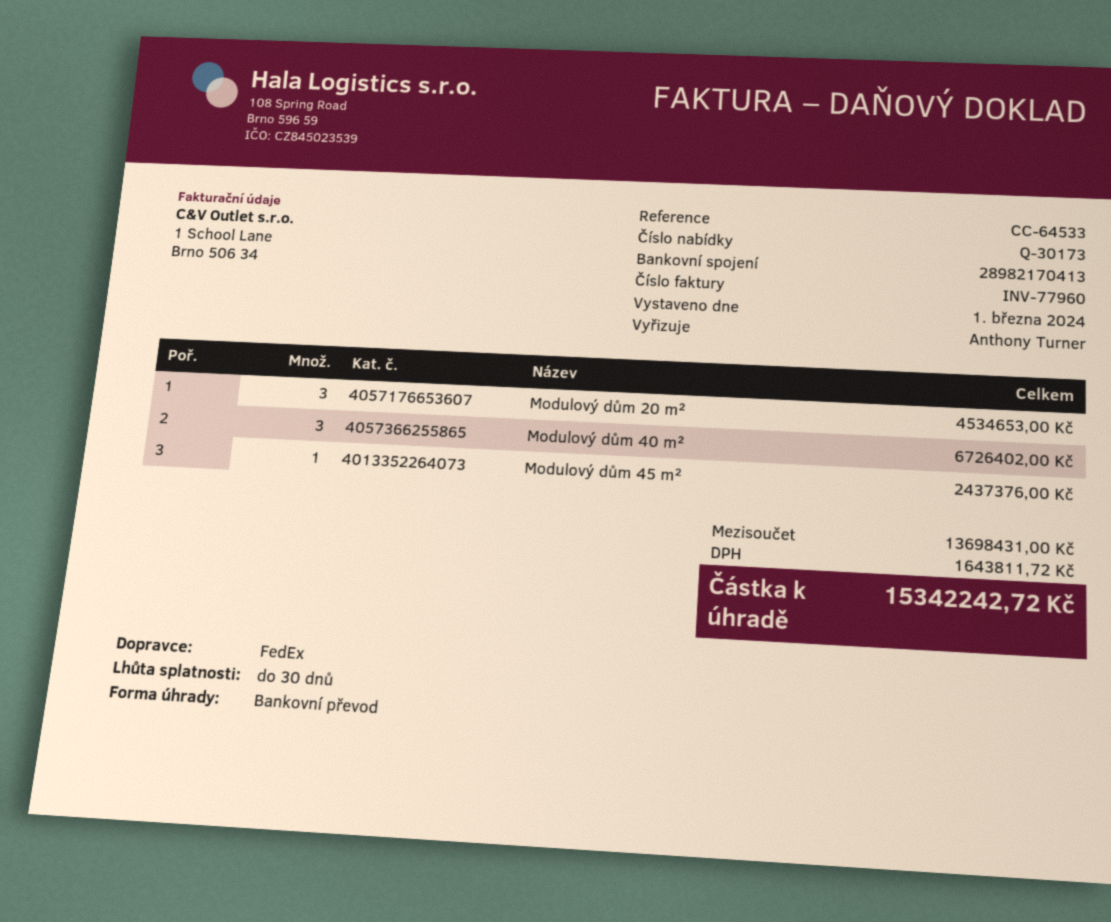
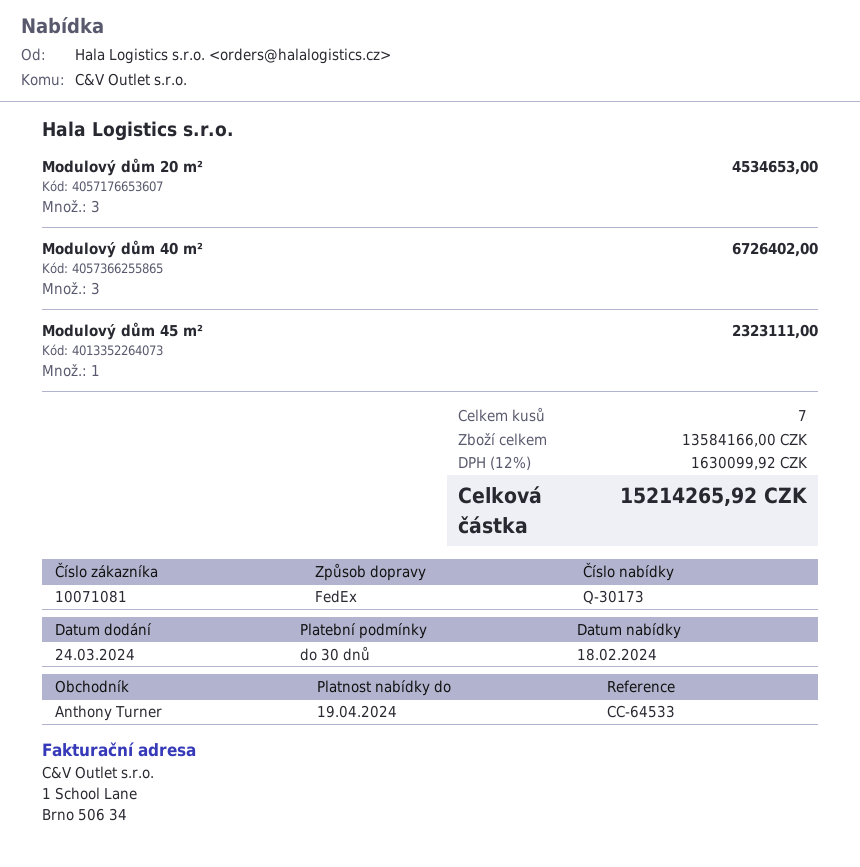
Modulový dům 45 m²: 1 for 2437376.00 -> 1 for 2323111.00
subtotal: 13698431.00 -> 13584166.00
tax: 1643811.72 -> 1630099.92
total: 15342242.72 -> 15214265.92

